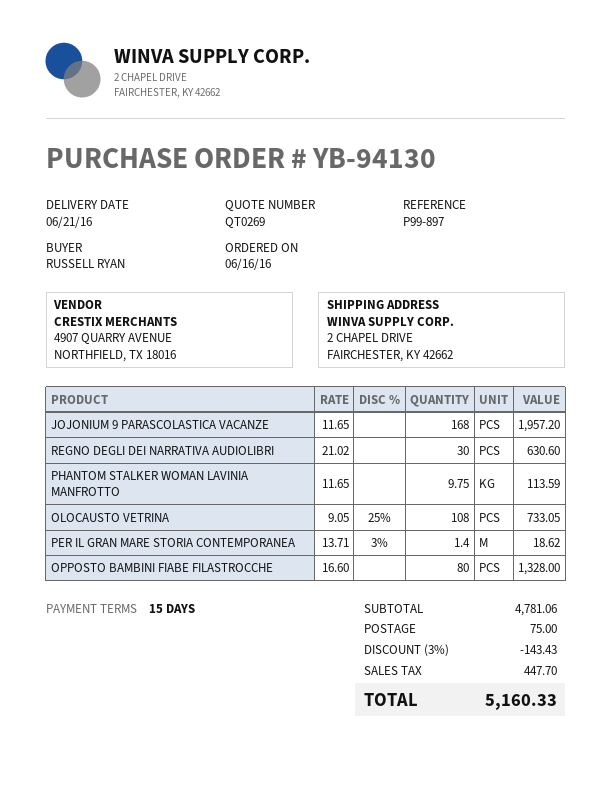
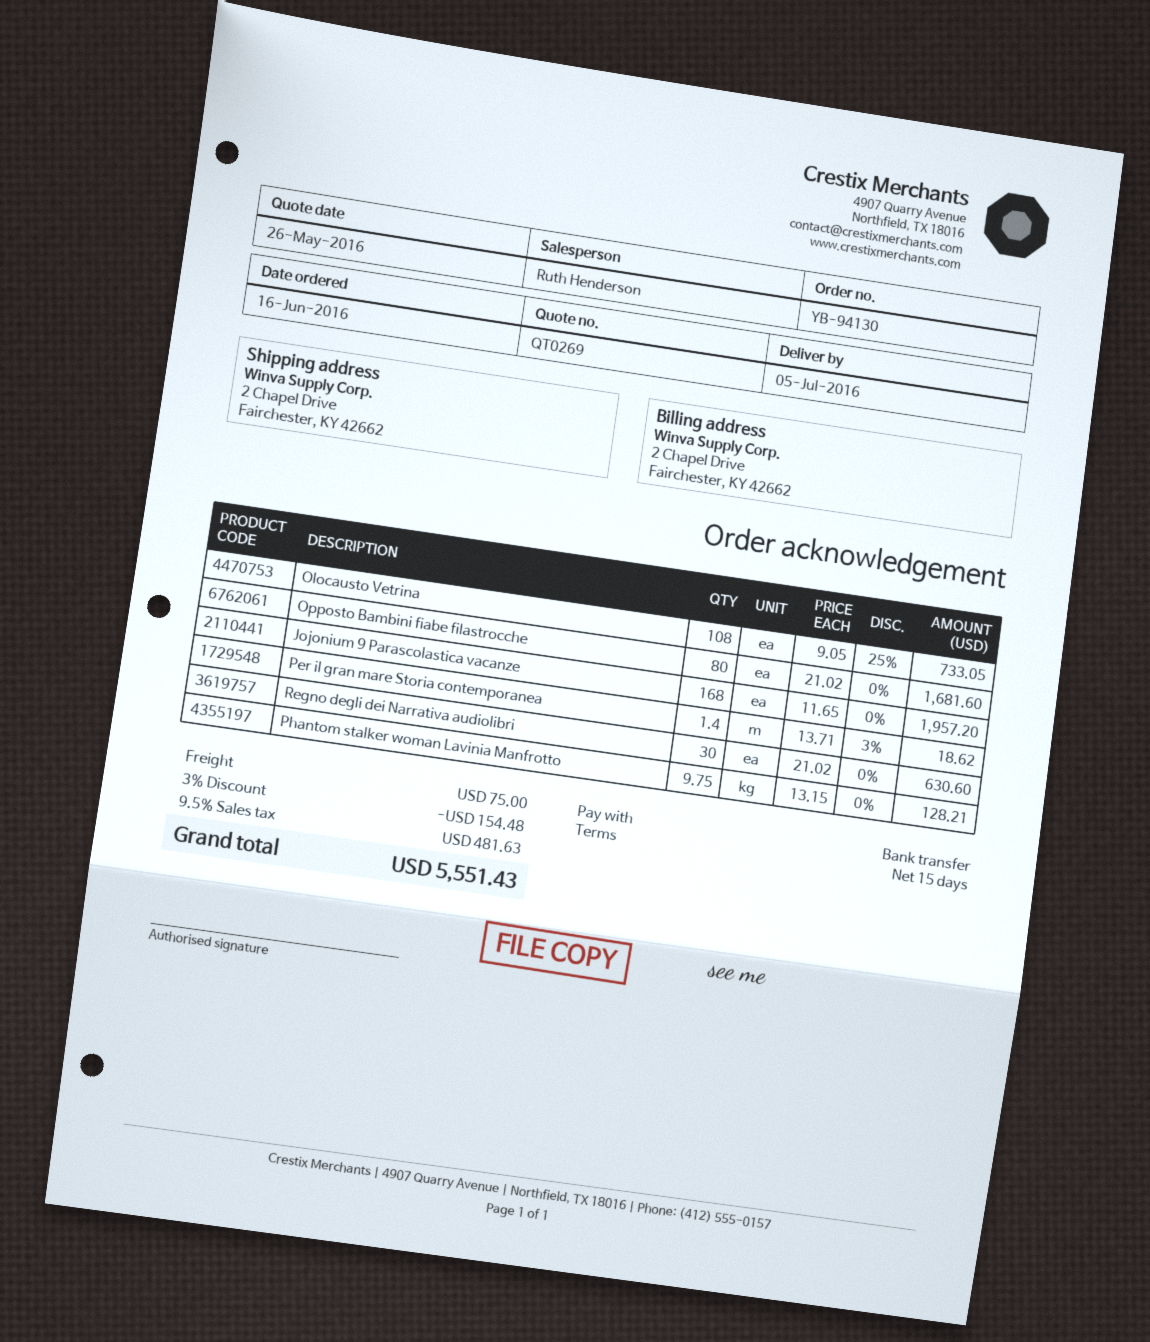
delivery date: 2016-06-21 -> 2016-07-05
PHANTOM STALKER WOMAN LAVINIA MANFROTTO: 9.75 x 11.65 = 113.59 -> 9.75 x 13.15 = 128.21
OPPOSTO BAMBINI FIABE FILASTROCCHE: 80 x 16.60 = 1328.00 -> 80 x 21.02 = 1681.60
discount: 3% = 143.43 -> 3% = 154.48
tax: 447.70 -> 481.63
total: 5160.33 -> 5551.43

